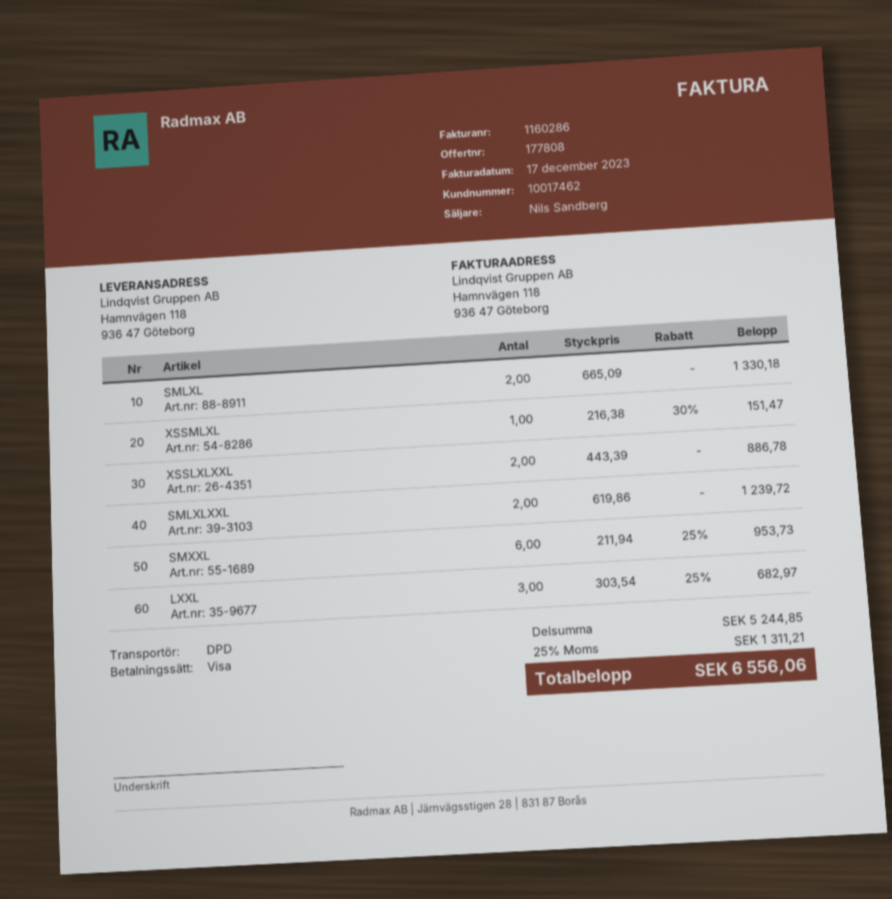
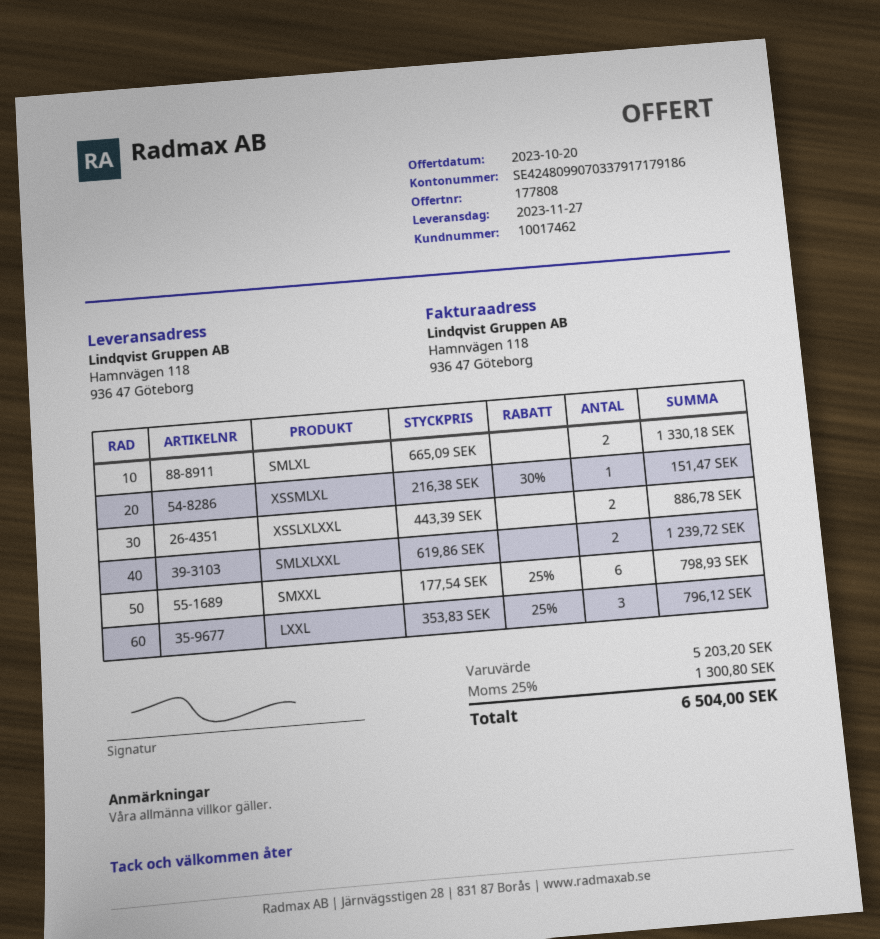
SMXXL: 6 x 211.94 - 25% = 953.73 -> 6 x 177.54 - 25% = 798.93
LXXL: 3 x 303.54 - 25% = 682.97 -> 3 x 353.83 - 25% = 796.12
subtotal: 5244.85 -> 5203.20
tax: 25% = 1311.21 -> 25% = 1300.80
total: 6556.06 -> 6504.00

